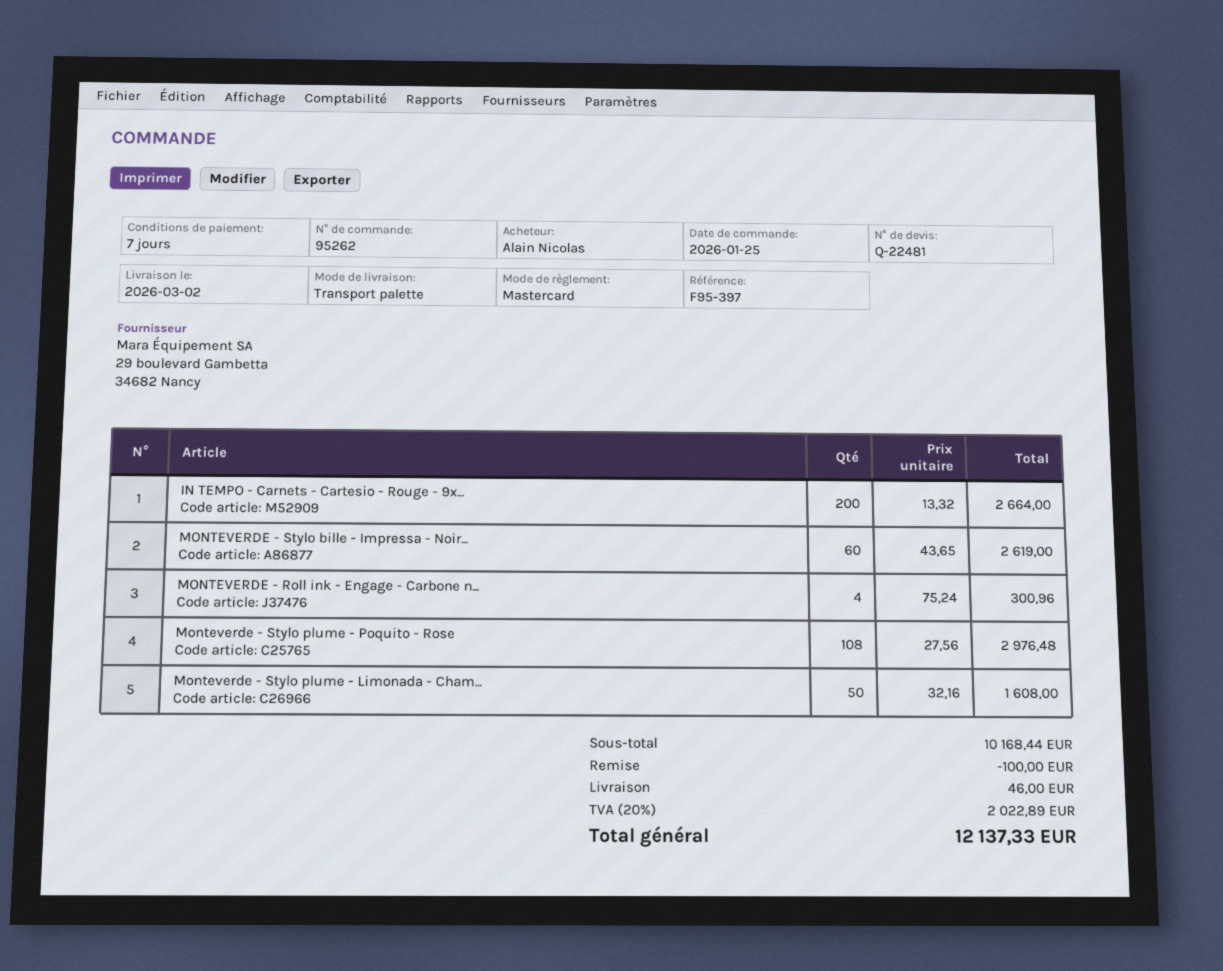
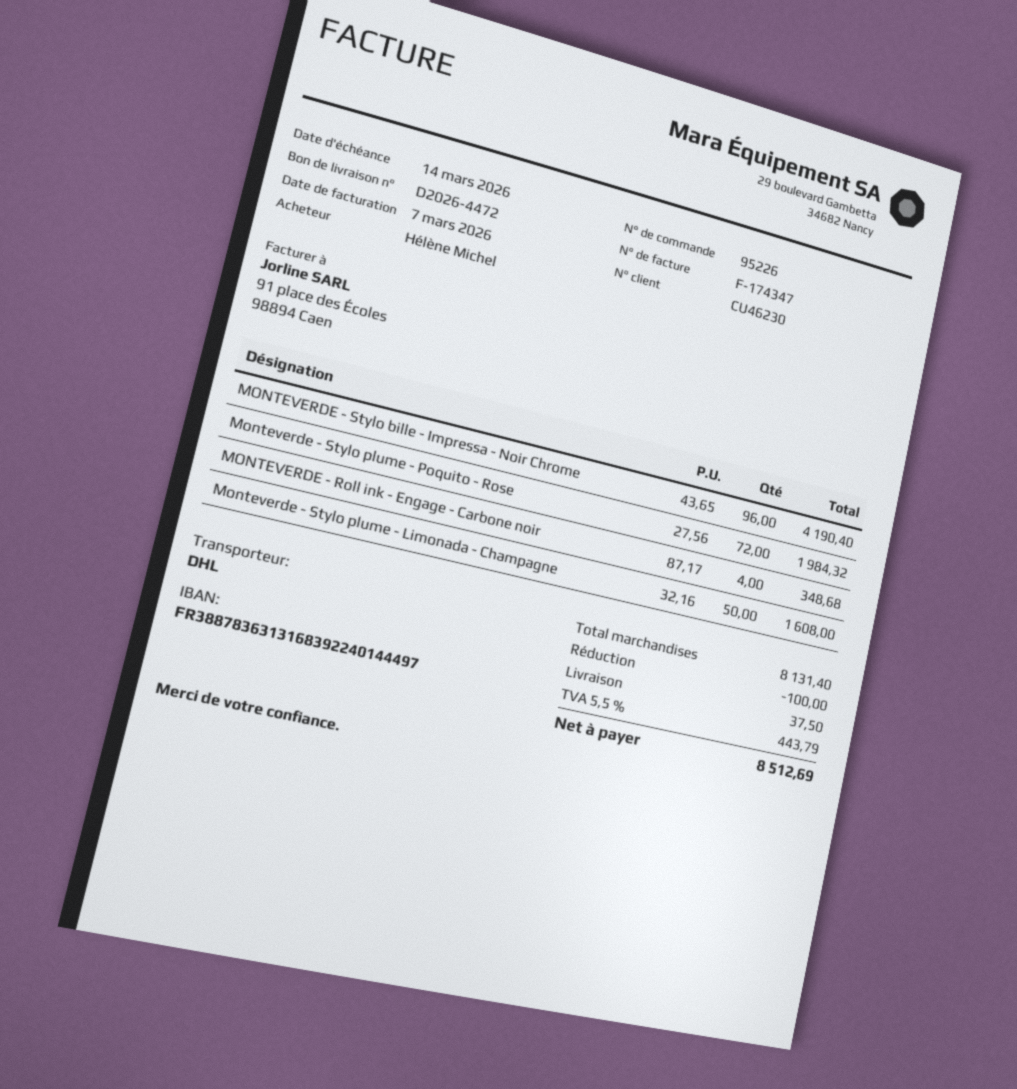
order number: 95262 -> 95226
ordered by: Alain Nicolas -> Hélène Michel
shipping method: pallet freight -> DHL
IN TEMPO - Carnets - Cartesio - Rouge - 9x...: 200 x 13.32 = 2664.00 -> none
MONTEVERDE - Stylo bille - Impressa - Noir...: 60 x 43.65 = 2619.00 -> 96 x 43.65 = 4190.40
MONTEVERDE - Roll ink - Engage - Carbone n...: 4 x 75.24 = 300.96 -> 4 x 87.17 = 348.68
Monteverde - Stylo plume - Poquito - Rose: 108 x 27.56 = 2976.48 -> 72 x 27.56 = 1984.32
subtotal: 10168.44 -> 8131.40
shipping: 46.00 -> 37.50
tax: 20% = 2022.89 -> 5.5% = 443.79
total: 12137.33 -> 8512.69

